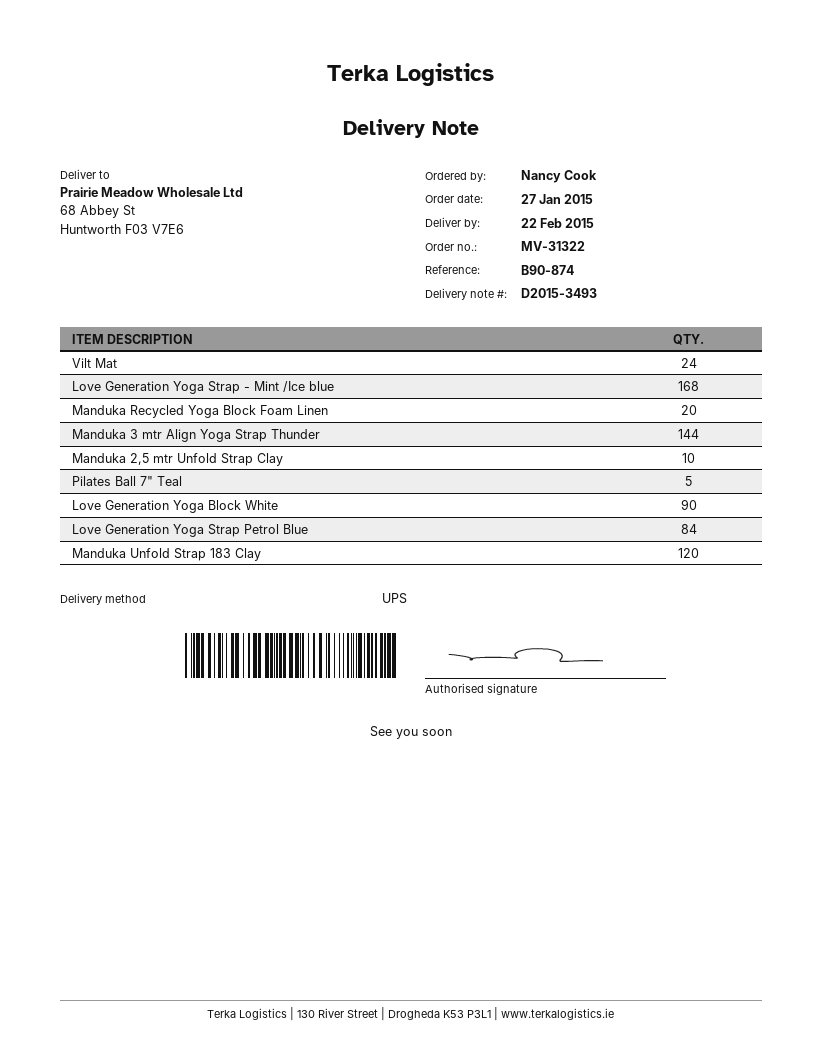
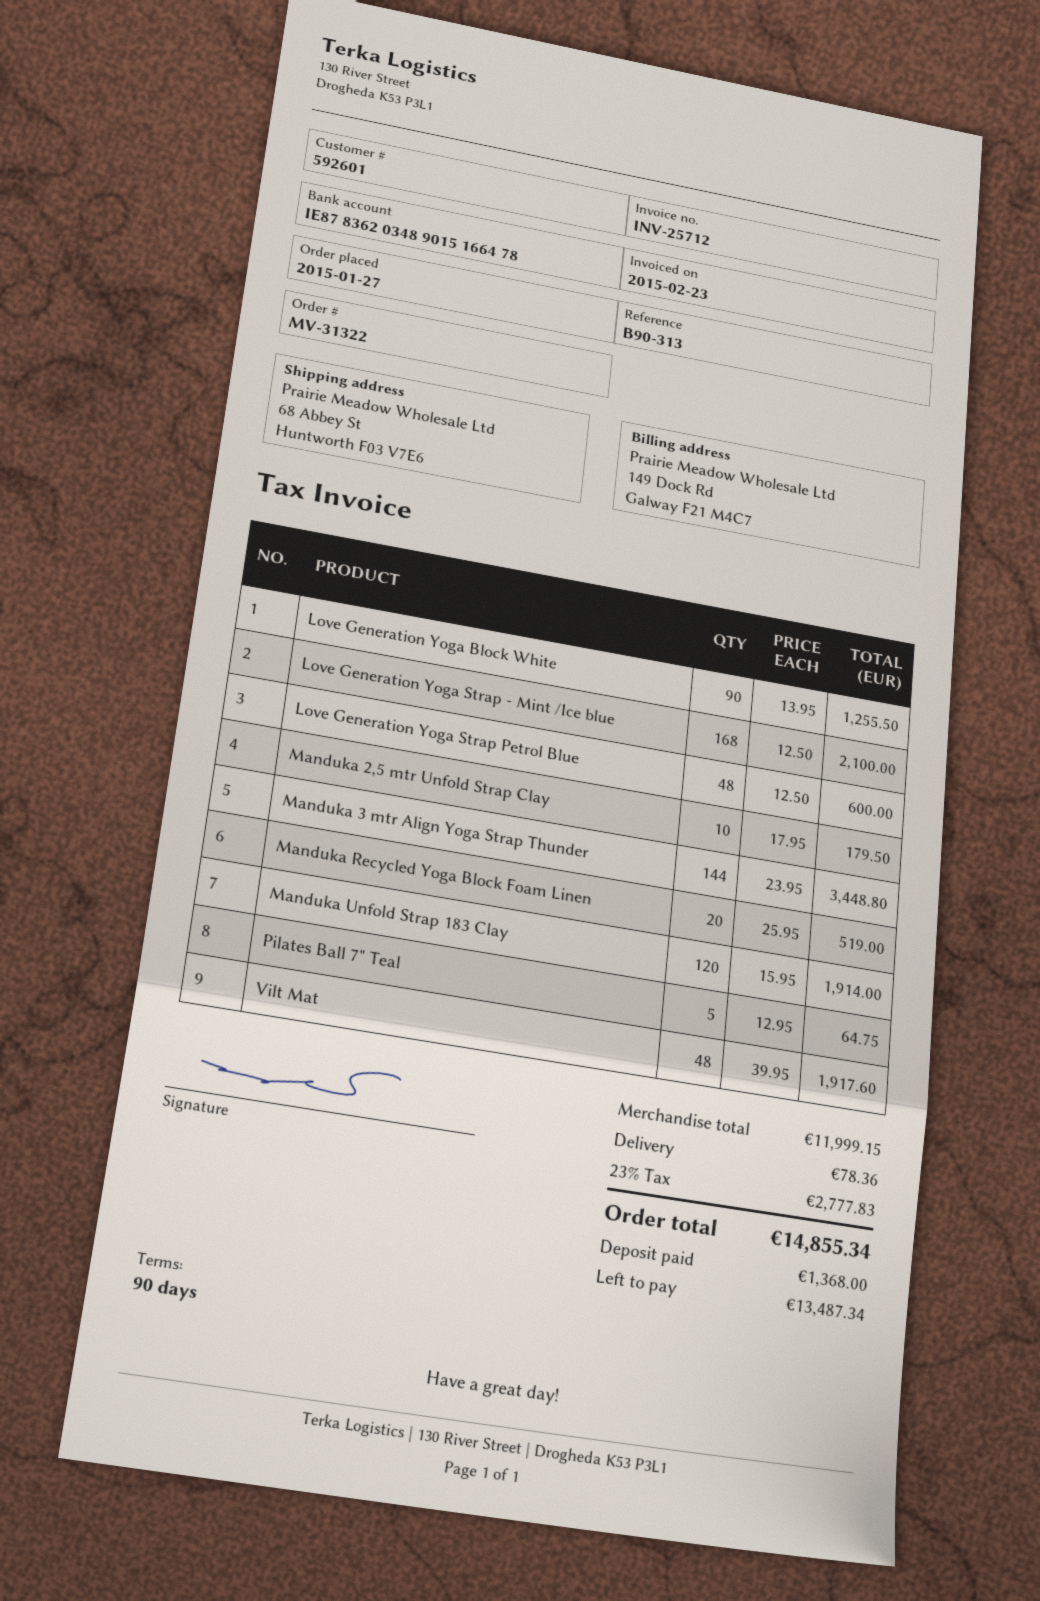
reference: B90-874 -> B90-313
Vilt Mat: 24 -> 48
Love Generation Yoga Strap Petrol Blue: 84 -> 48

